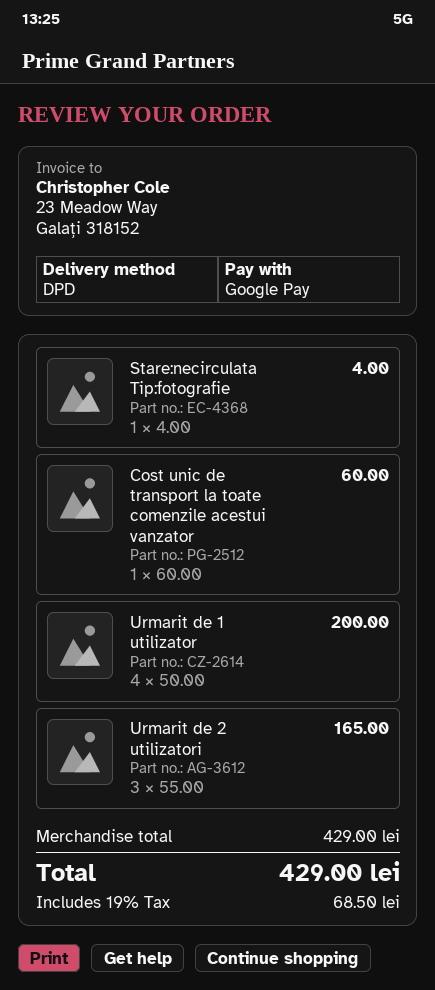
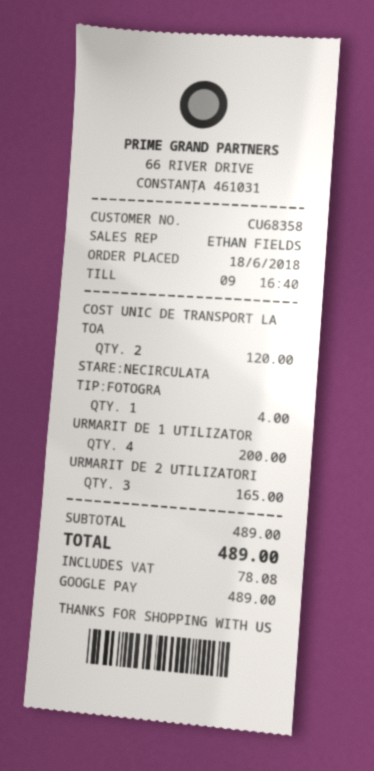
Cost unic de transport la toate comenzile acestui vanzator: 1 for 60.00 -> 2 for 120.00
subtotal: 429.00 -> 489.00
tax: 68.50 -> 78.08
total: 429.00 -> 489.00

